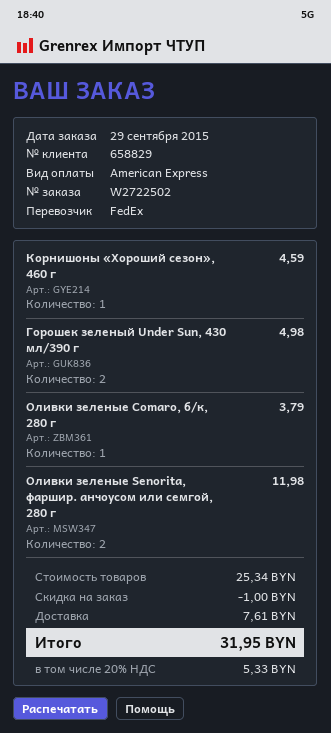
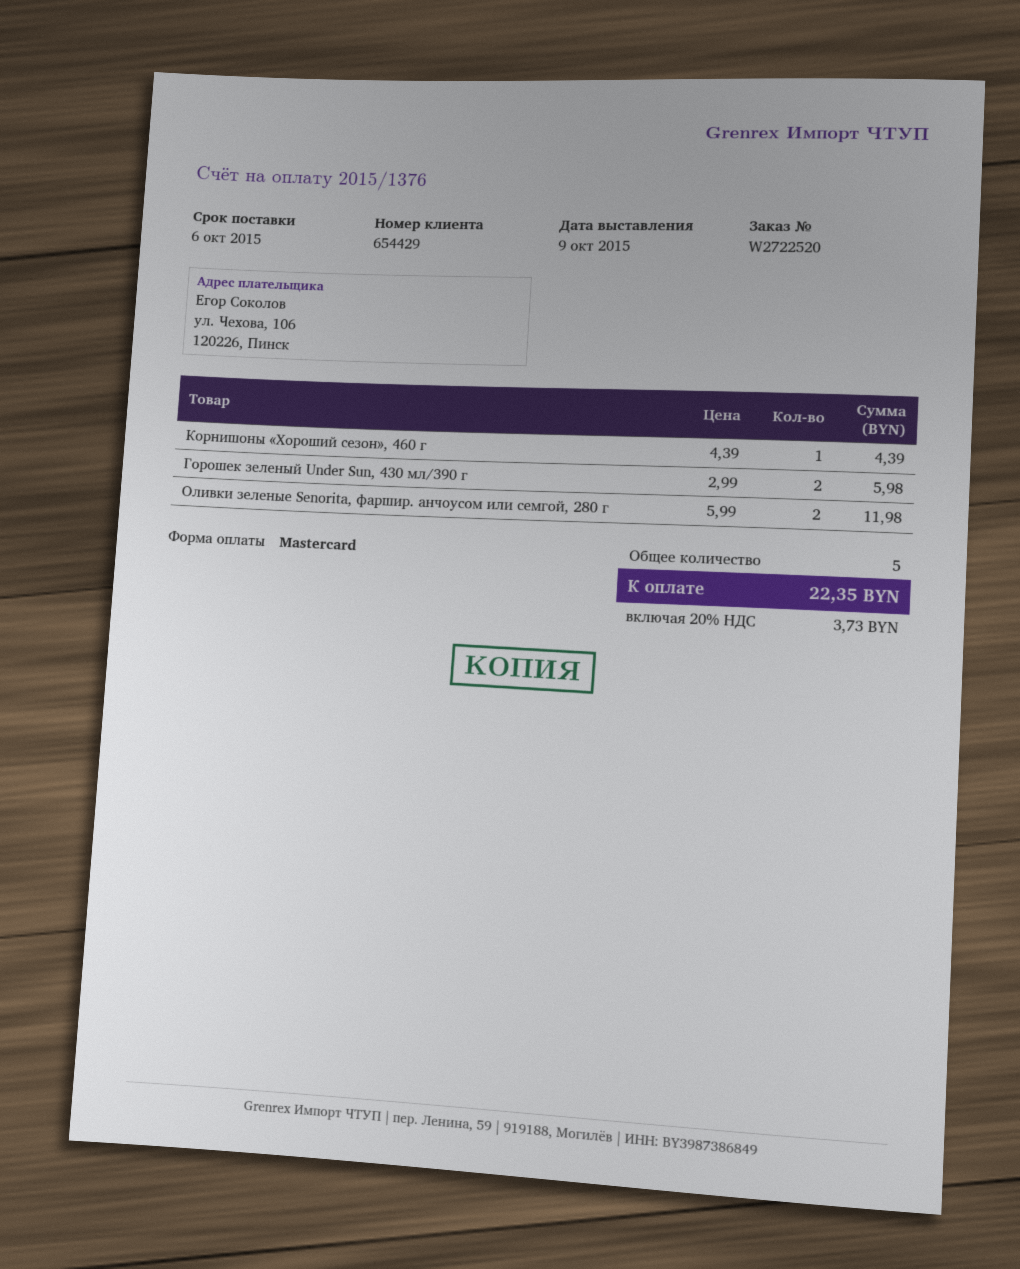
order number: W2722502 -> W2722520
customer number: 658829 -> 654429
payment method: American Express -> Mastercard
Корнишоны «Хороший сезон», 460 г: 1 for 4.59 -> 1 for 4.39
Горошек зеленый Under Sun, 430 мл/390 г: 2 for 4.98 -> 2 for 5.98
Оливки зеленые Comaro, б/к, 280 г: 1 for 3.79 -> none
discount: 1.00 -> none
shipping: 7.61 -> none
tax: 20% = 5.33 -> 20% = 3.73
total: 31.95 -> 22.35

